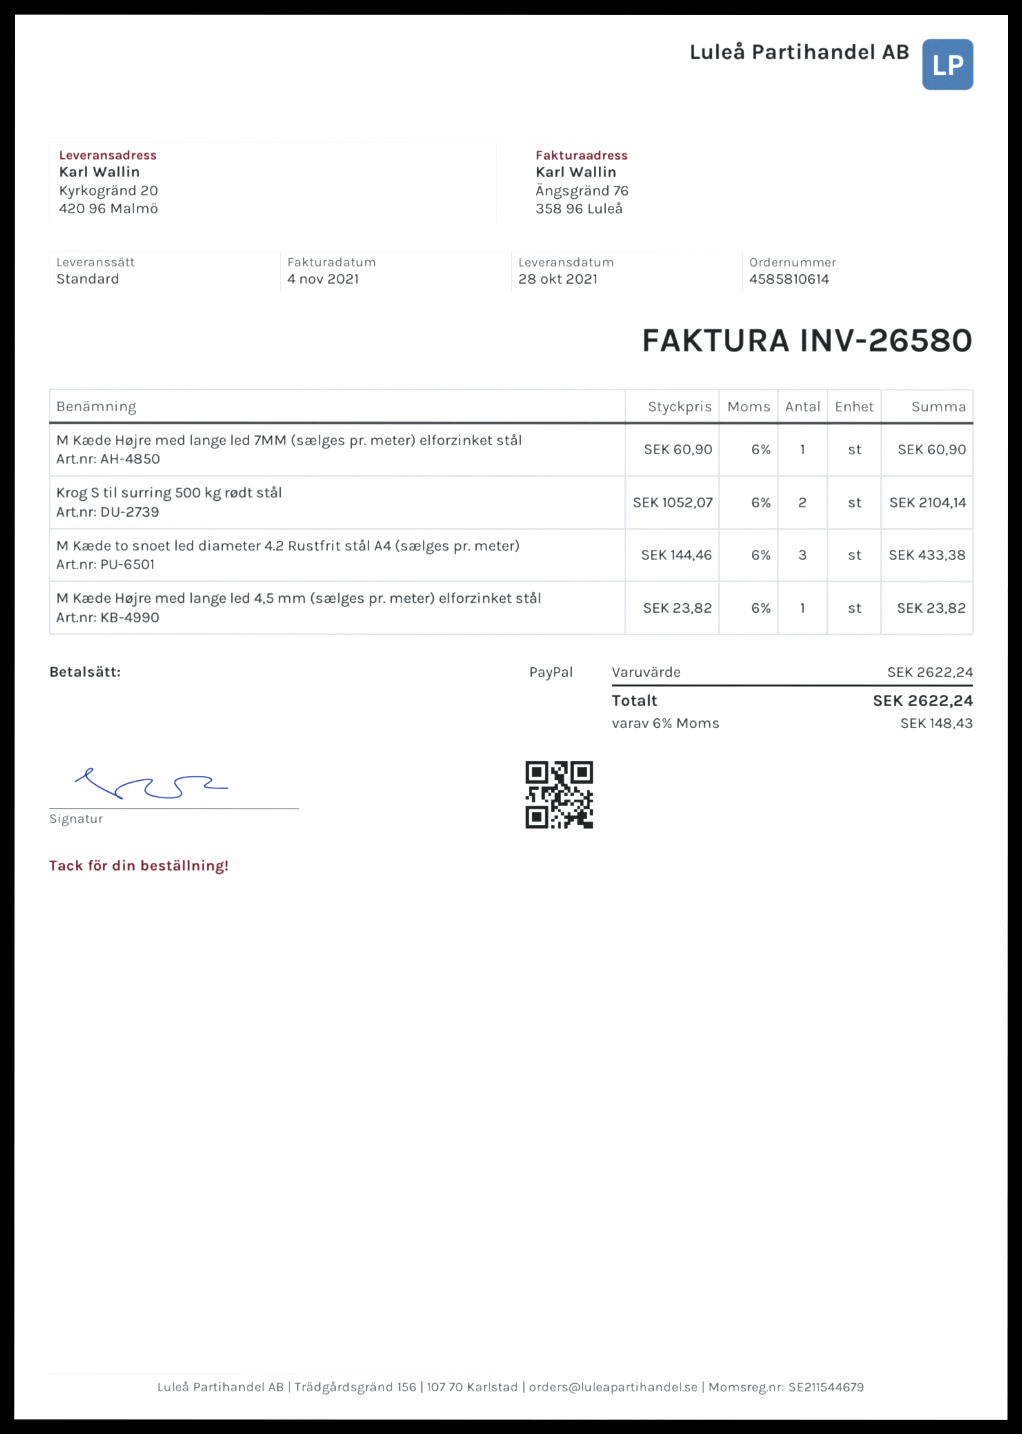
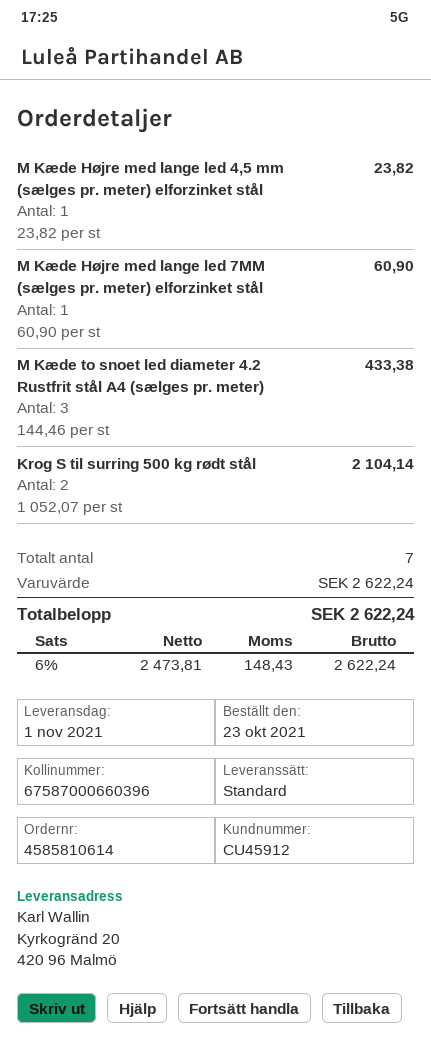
delivery date: 2021-10-28 -> 2021-11-01

